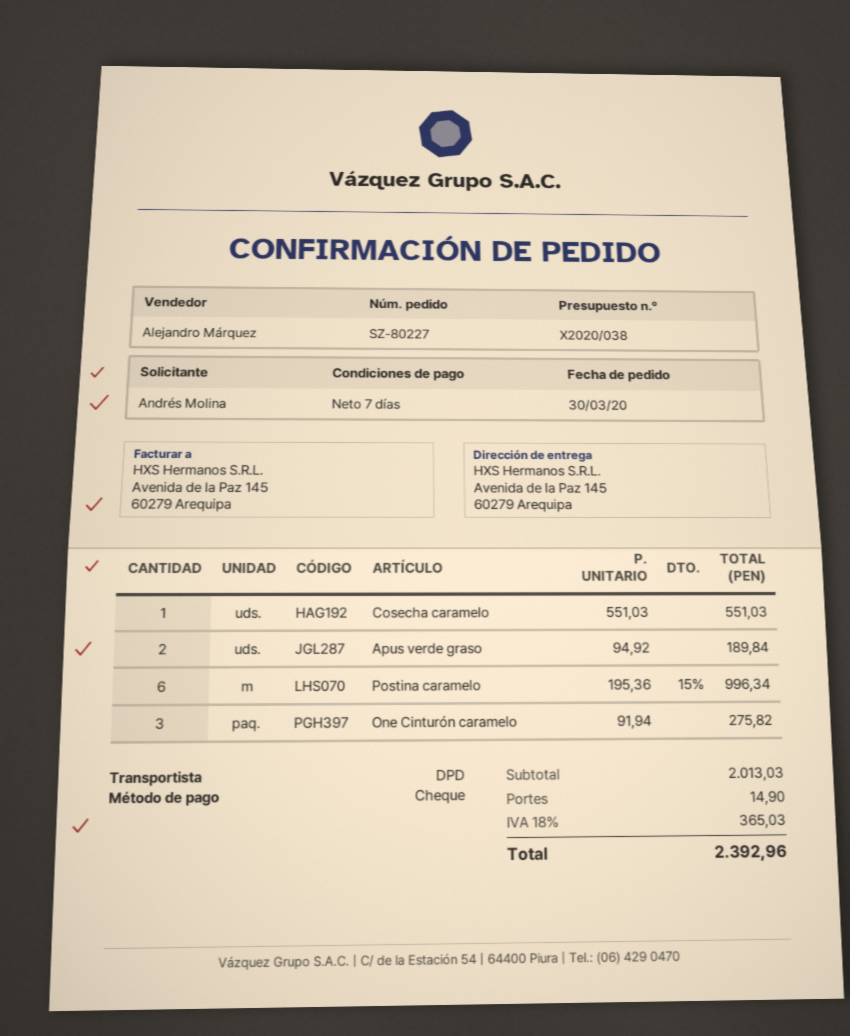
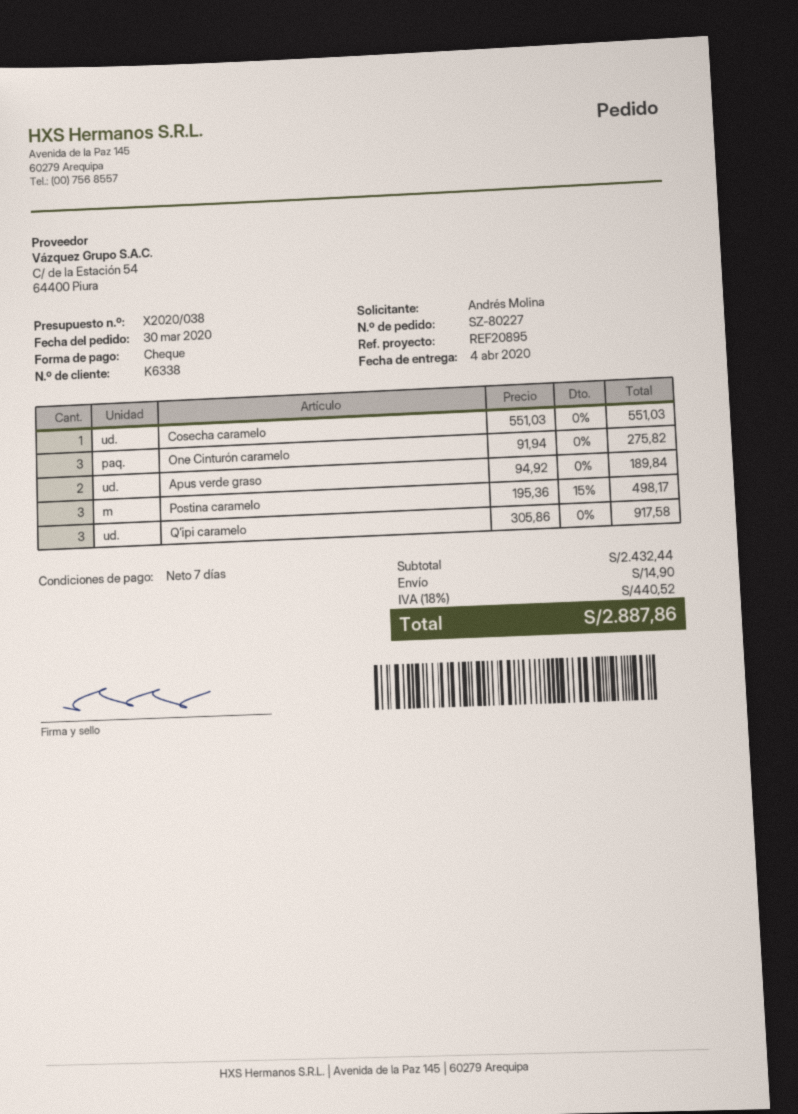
Postina caramelo: 6 x 195.36 - 15% = 996.34 -> 3 x 195.36 - 15% = 498.17
Q’ipi caramelo: none -> 3 x 305.86 = 917.58
subtotal: 2013.03 -> 2432.44
tax: 18% = 365.03 -> 18% = 440.52
total: 2392.96 -> 2887.86

